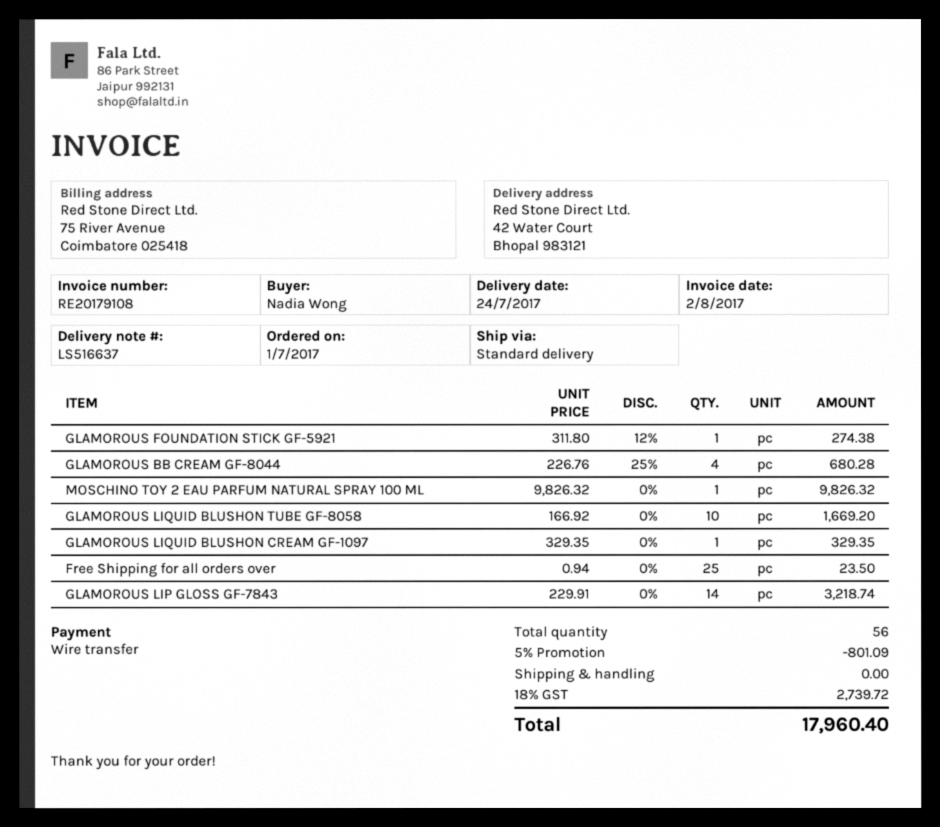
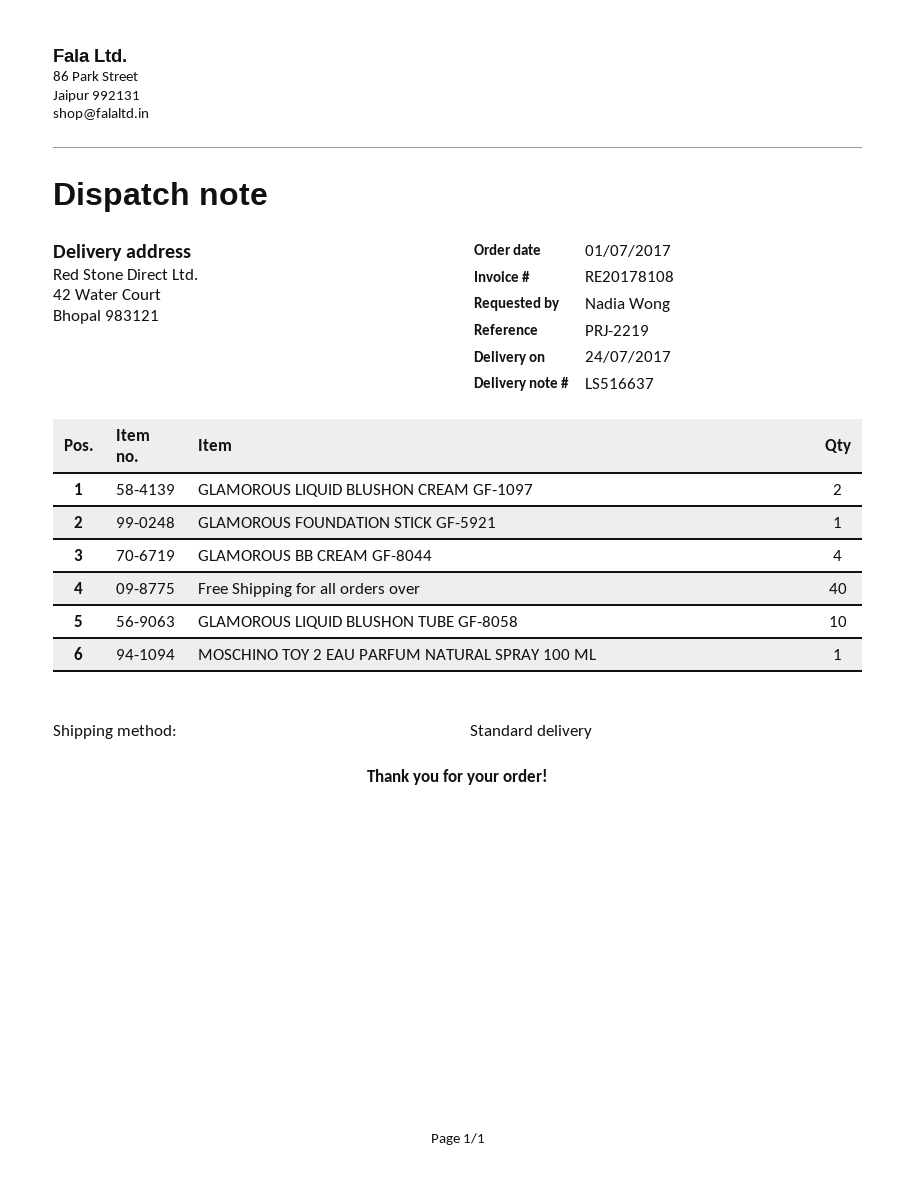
invoice number: RE20179108 -> RE20178108
GLAMOROUS LIQUID BLUSHON CREAM GF-1097: 1 -> 2
Free Shipping for all orders over: 25 -> 40
GLAMOROUS LIP GLOSS GF-7843: 14 -> none

